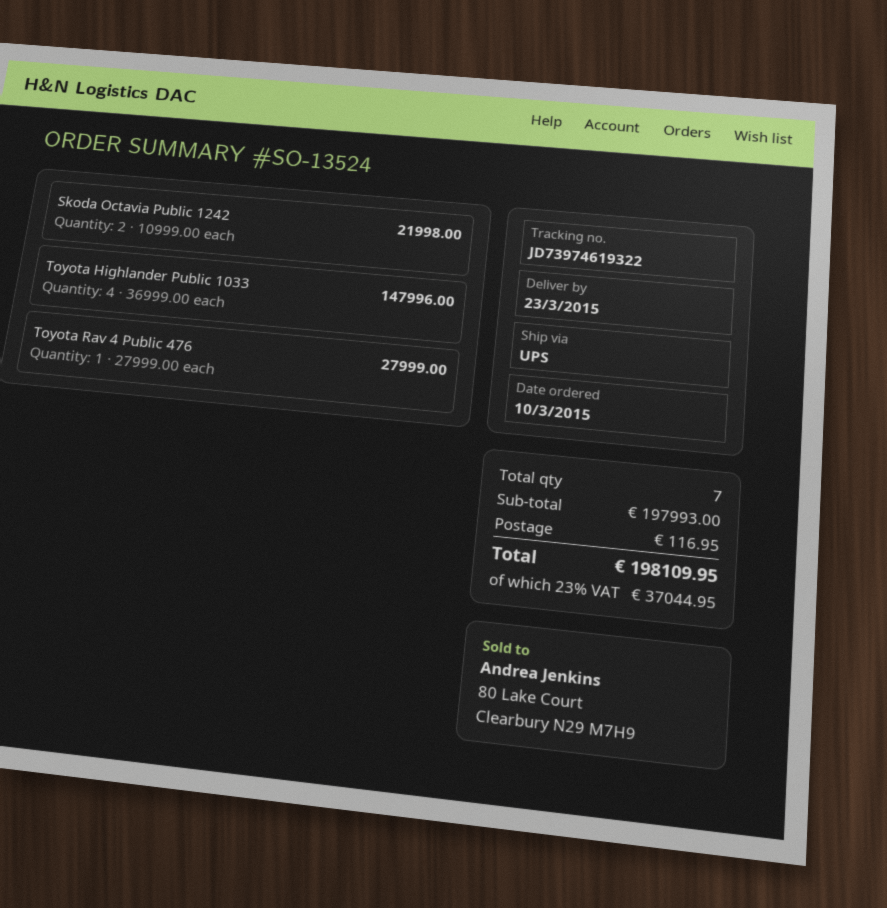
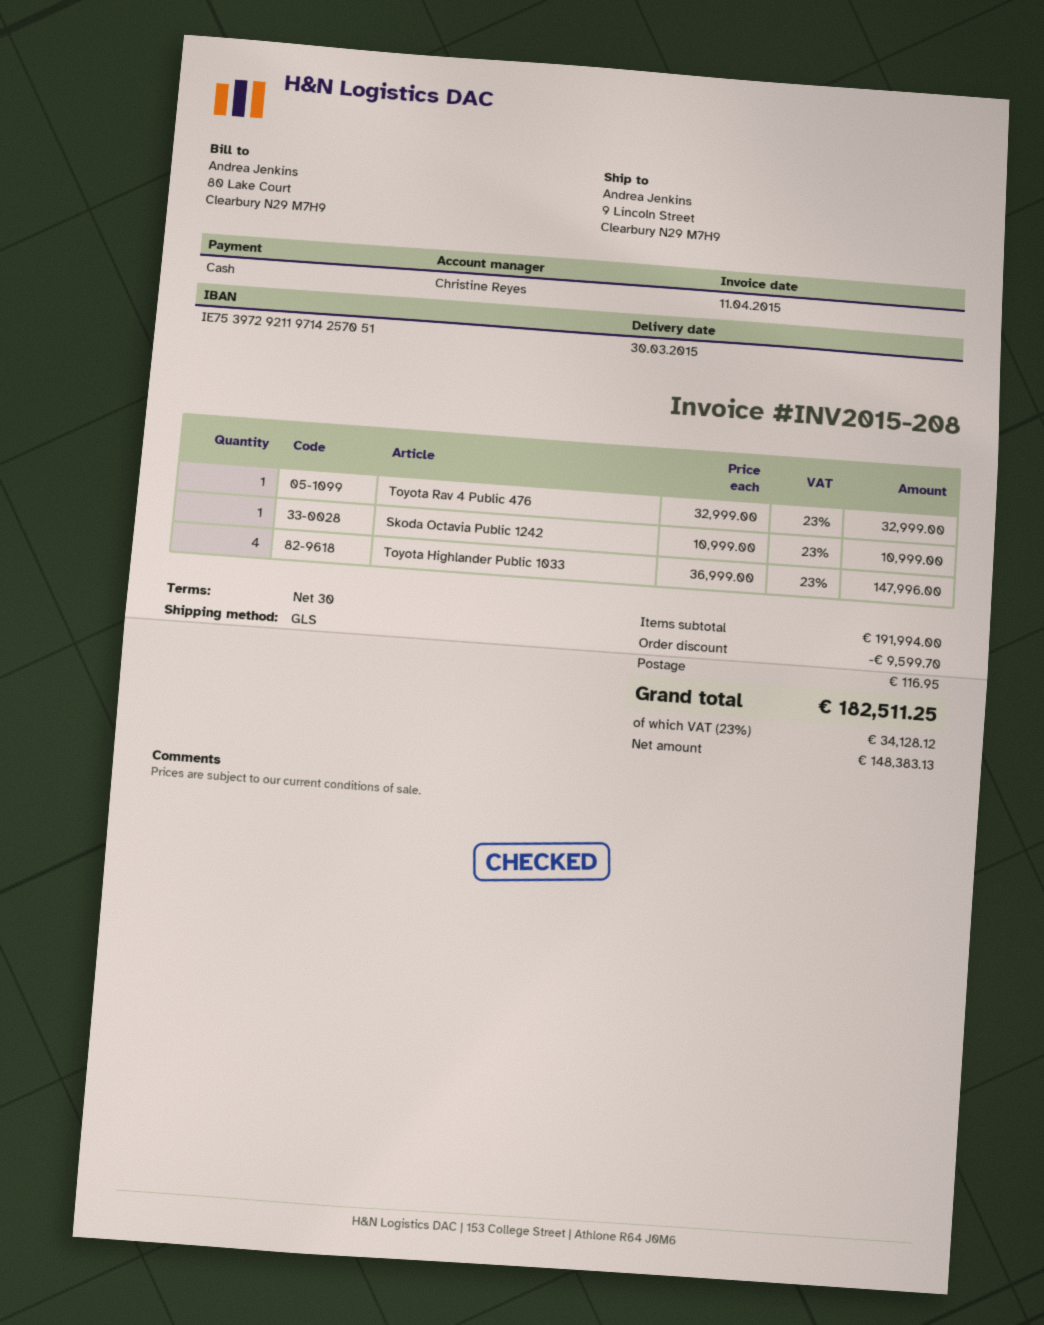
delivery date: 2015-03-23 -> 2015-03-30
shipping method: UPS -> GLS
Skoda Octavia Public 1242: 2 x 10999.00 = 21998.00 -> 1 x 10999.00 = 10999.00
Toyota Rav 4 Public 476: 1 x 27999.00 = 27999.00 -> 1 x 32999.00 = 32999.00
subtotal: 197993.00 -> 191994.00
discount: none -> 9599.70
tax: 23% = 37044.95 -> 23% = 34128.12
total: 198109.95 -> 182511.25

